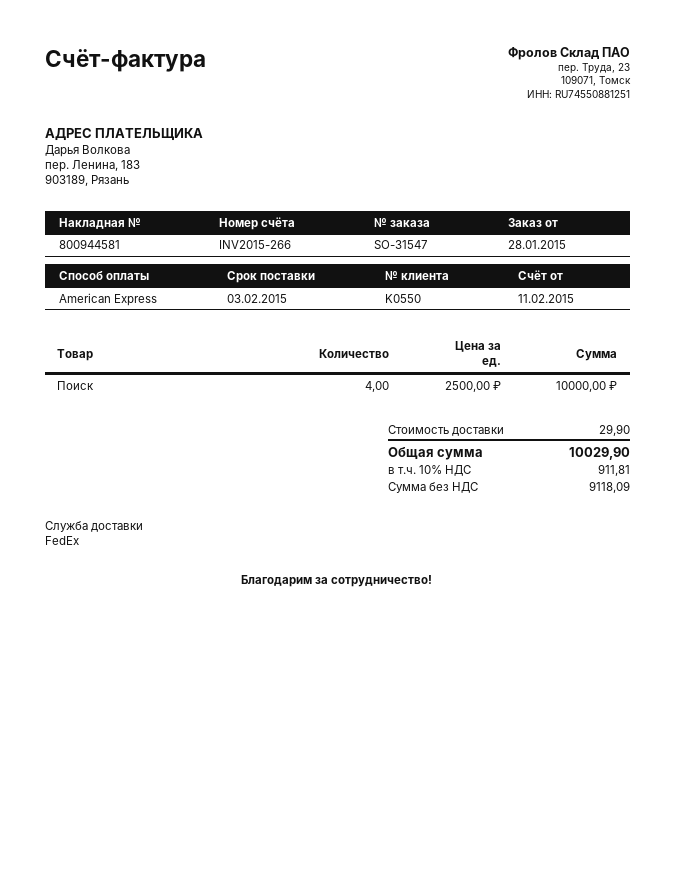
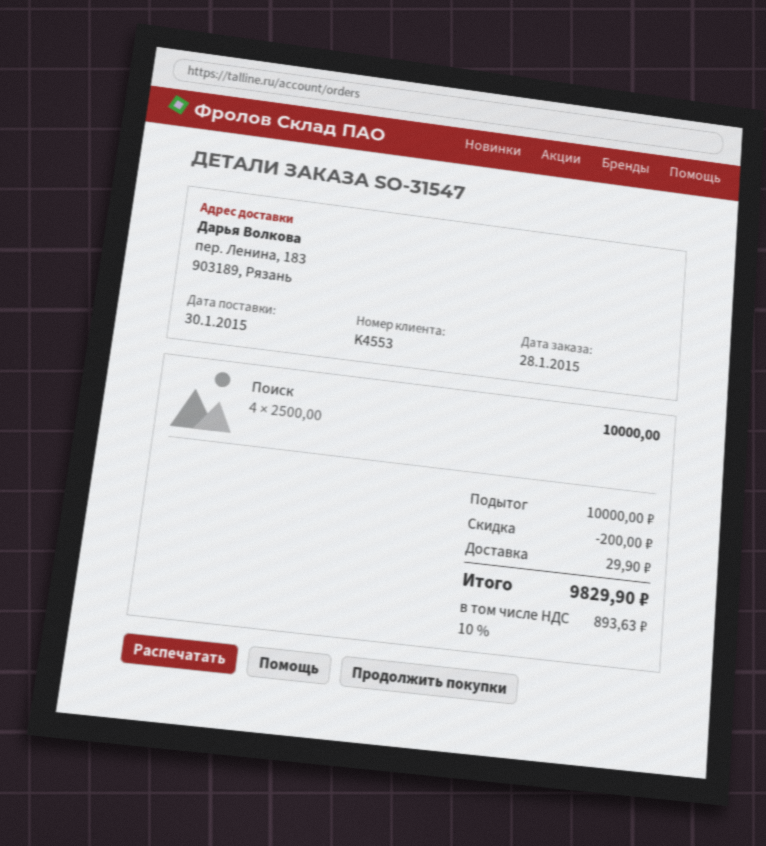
delivery date: 2015-02-03 -> 2015-01-30
customer number: K0550 -> K4553
discount: none -> 200.00
tax: 10% = 911.81 -> 10% = 893.63
total: 10029.90 -> 9829.90

